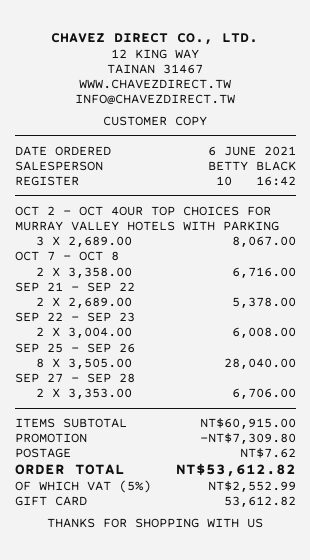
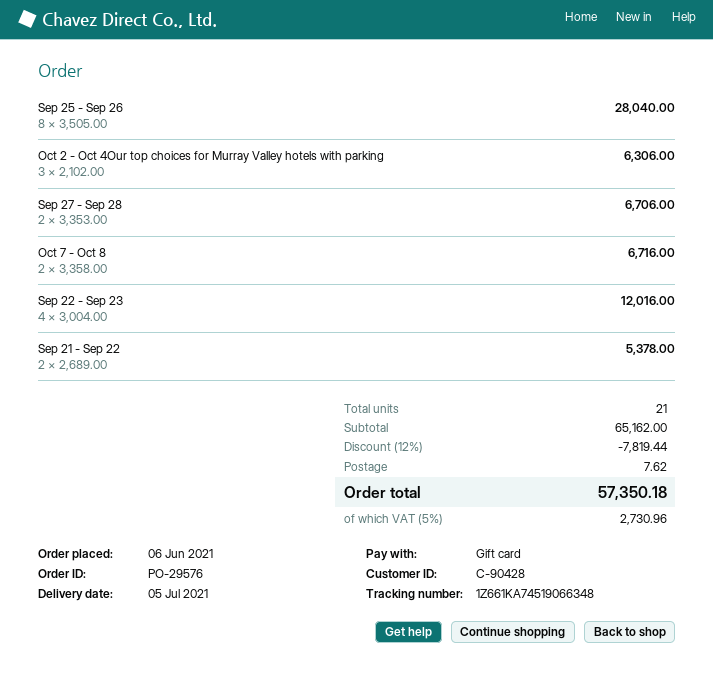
OCT 2 - OCT 4OUR TOP CHOICES FOR MURRAY VALLEY HOTELS WITH PARKING: 3 x 2689.00 = 8067.00 -> 3 x 2102.00 = 6306.00
SEP 22 - SEP 23: 2 x 3004.00 = 6008.00 -> 4 x 3004.00 = 12016.00
subtotal: 60915.00 -> 65162.00
discount: 7309.80 -> 7819.44
tax: 5% = 2552.99 -> 5% = 2730.96
total: 53612.82 -> 57350.18

